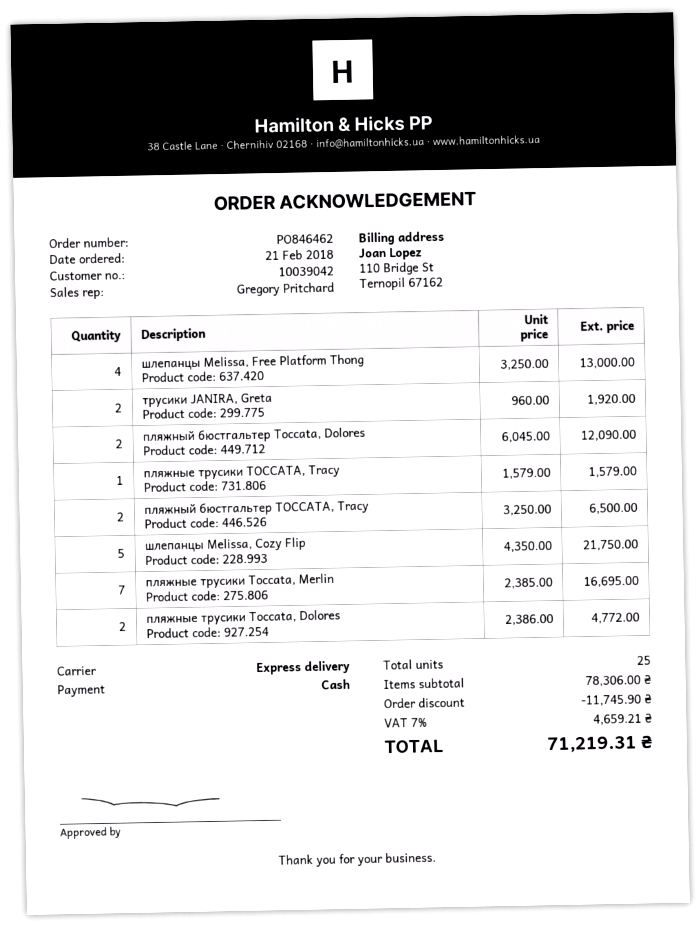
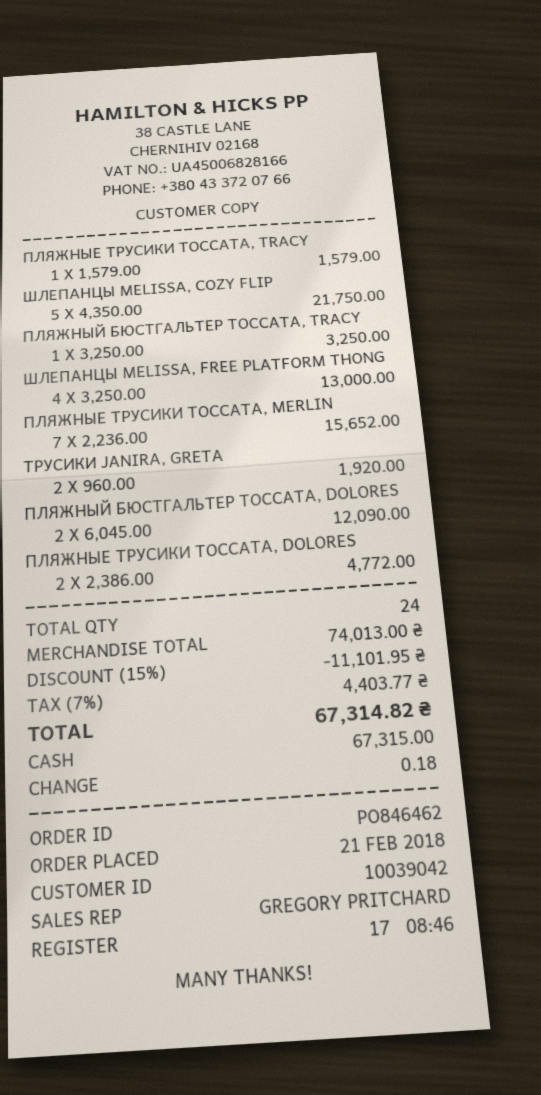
пляжный бюстгальтер TOCCATA, Tracy: 2 x 3250.00 = 6500.00 -> 1 x 3250.00 = 3250.00
пляжные трусики Toccata, Merlin: 7 x 2385.00 = 16695.00 -> 7 x 2236.00 = 15652.00
total quantity: 25 -> 24
subtotal: 78306.00 -> 74013.00
discount: 11745.90 -> 11101.95
tax: 7% = 4659.21 -> 7% = 4403.77
total: 71219.31 -> 67314.82

